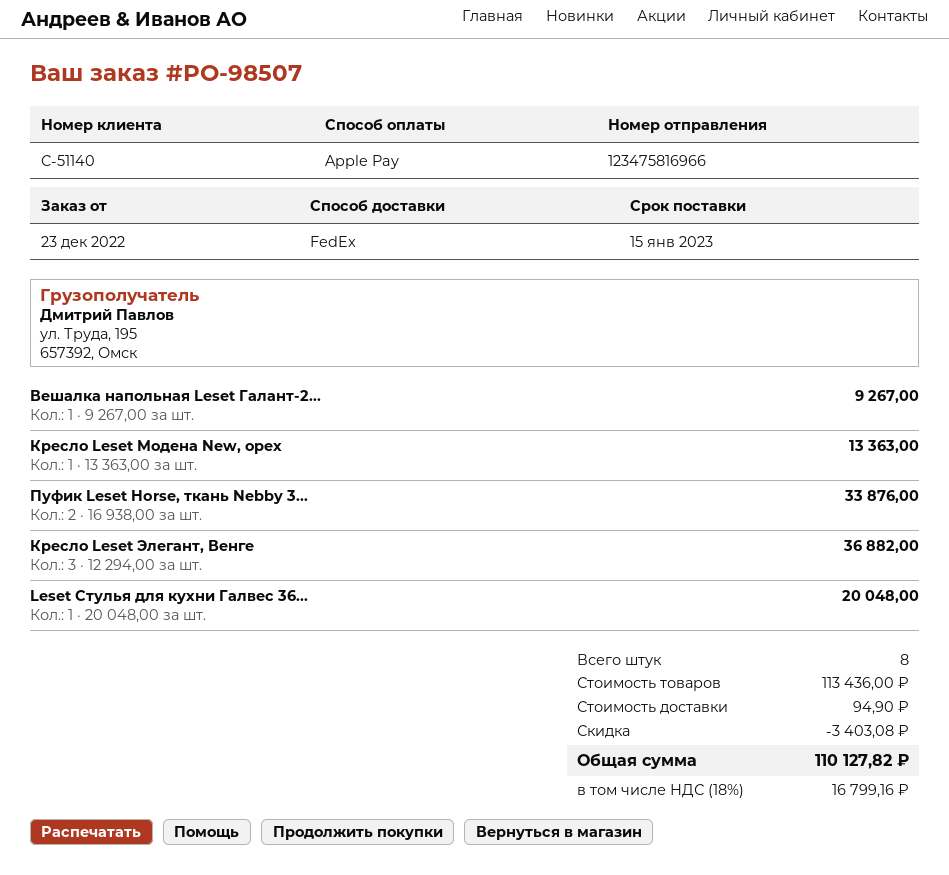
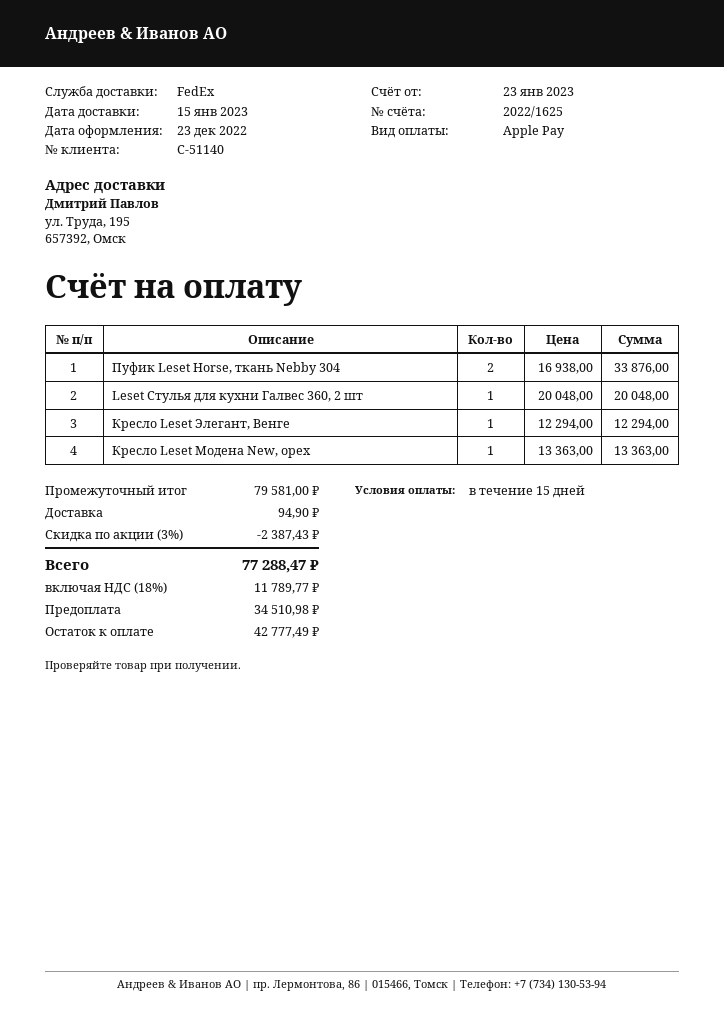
Вешалка напольная Leset Галант-2...: 1 x 9267.00 = 9267.00 -> none
Кресло Leset Элегант, Венге: 3 x 12294.00 = 36882.00 -> 1 x 12294.00 = 12294.00
subtotal: 113436.00 -> 79581.00
discount: 3403.08 -> 2387.43
tax: 18% = 16799.16 -> 18% = 11789.77
total: 110127.82 -> 77288.47

